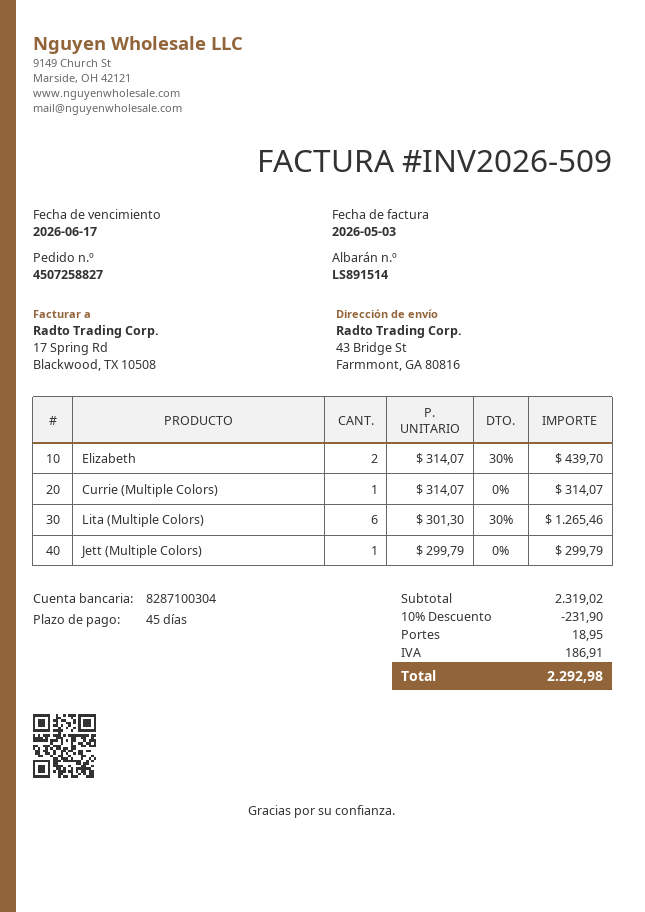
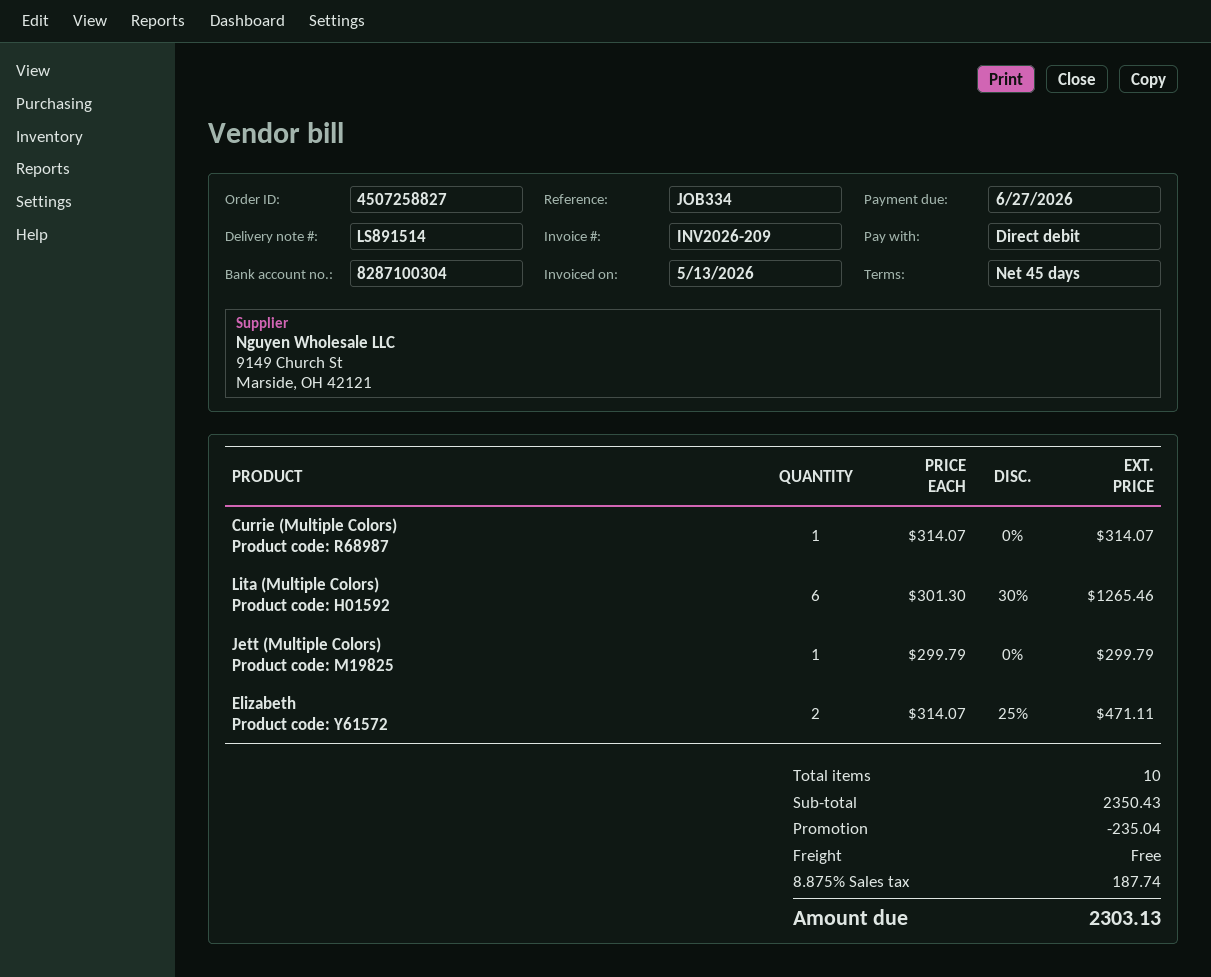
invoice number: INV2026-509 -> INV2026-209
invoice date: 2026-05-03 -> 2026-05-13
due date: 2026-06-17 -> 2026-06-27
Elizabeth: 2 x 314.07 - 30% = 439.70 -> 2 x 314.07 - 25% = 471.11
subtotal: 2319.02 -> 2350.43
discount: 231.90 -> 235.04
shipping: 18.95 -> 0.00
tax: 186.91 -> 187.74
total: 2292.98 -> 2303.13

